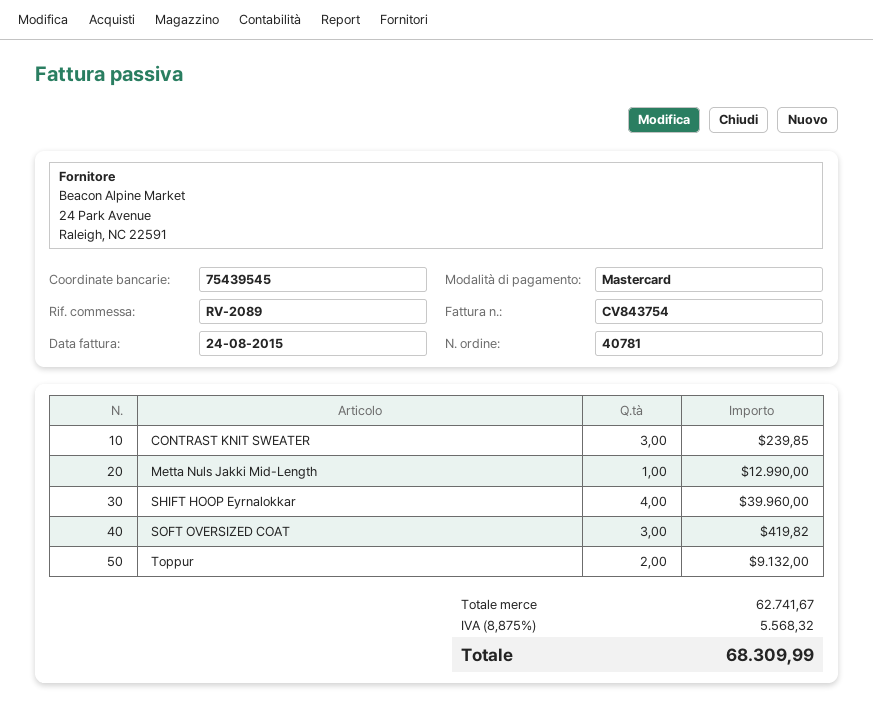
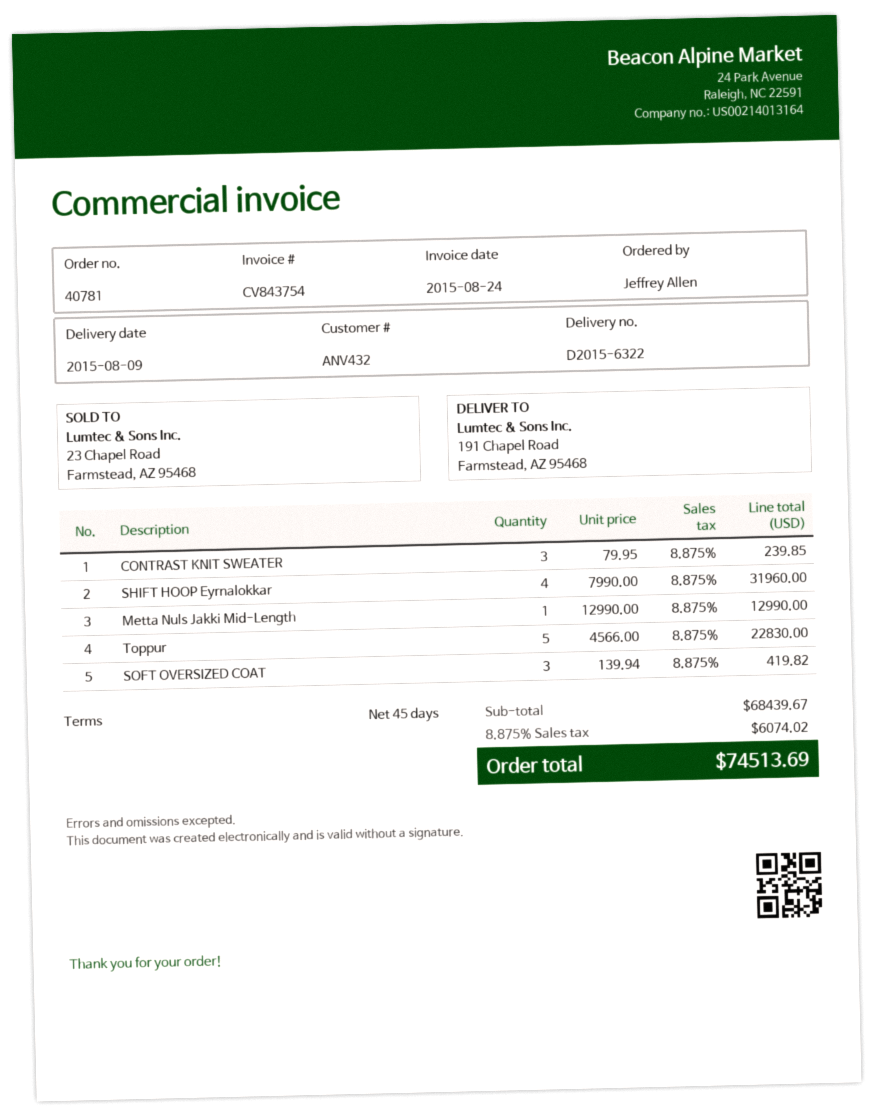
SHIFT HOOP Eyrnalokkar: 4 for 39960.00 -> 4 for 31960.00
Toppur: 2 for 9132.00 -> 5 for 22830.00
subtotal: 62741.67 -> 68439.67
tax: 8.875% = 5568.32 -> 8.875% = 6074.02
total: 68309.99 -> 74513.69

